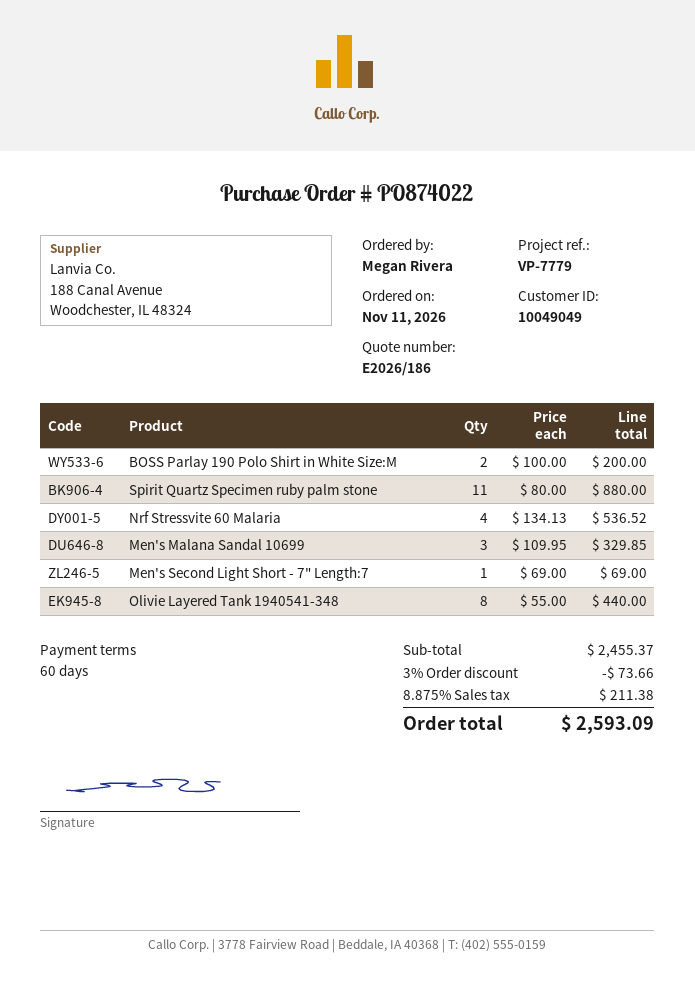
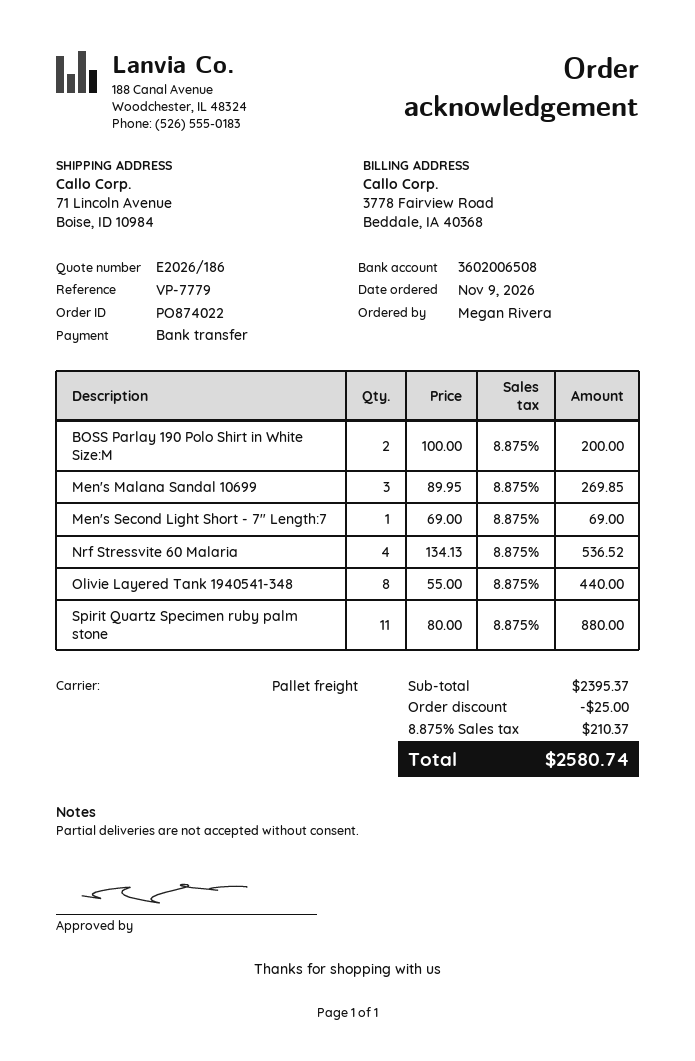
order date: 2026-11-11 -> 2026-11-09
Men's Malana Sandal 10699: 3 x 109.95 = 329.85 -> 3 x 89.95 = 269.85
subtotal: 2455.37 -> 2395.37
discount: 73.66 -> 25.00
tax: 8.875% = 211.38 -> 8.875% = 210.37
total: 2593.09 -> 2580.74

